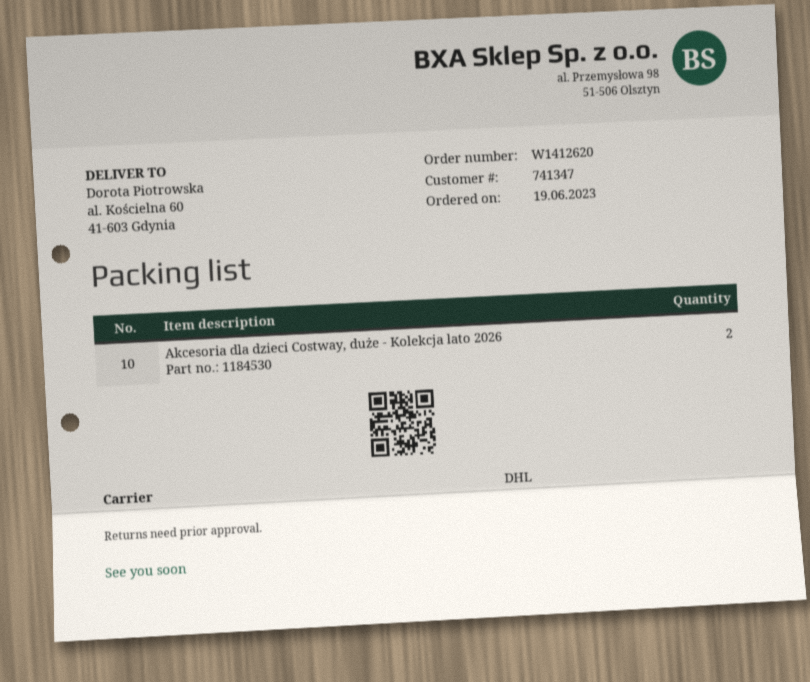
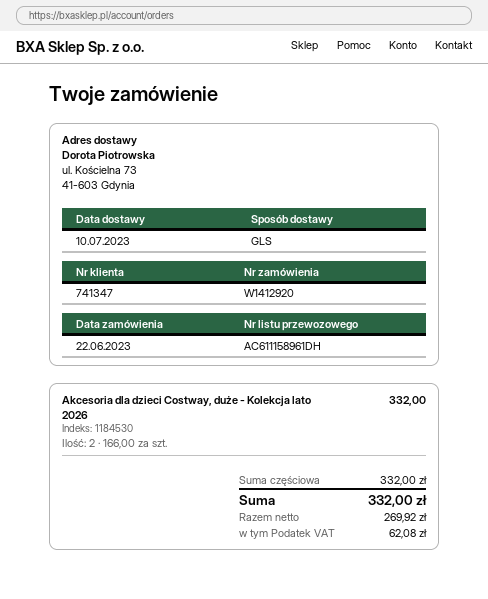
order number: W1412620 -> W1412920
order date: 2023-06-19 -> 2023-06-22
shipping method: DHL -> GLS
ship to: al. Kościelna 60, 41-603 Gdynia -> ul. Kościelna 73, 41-603 Gdynia

